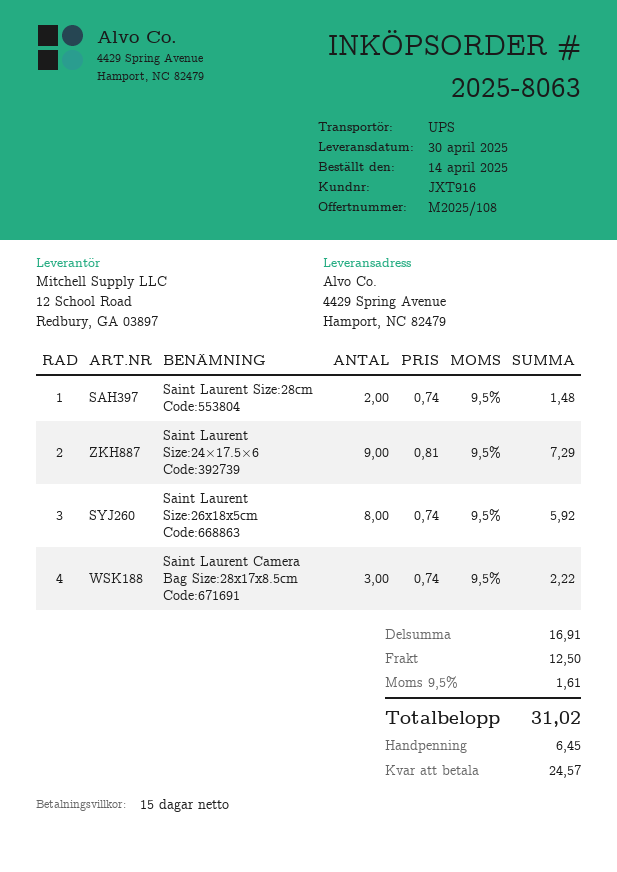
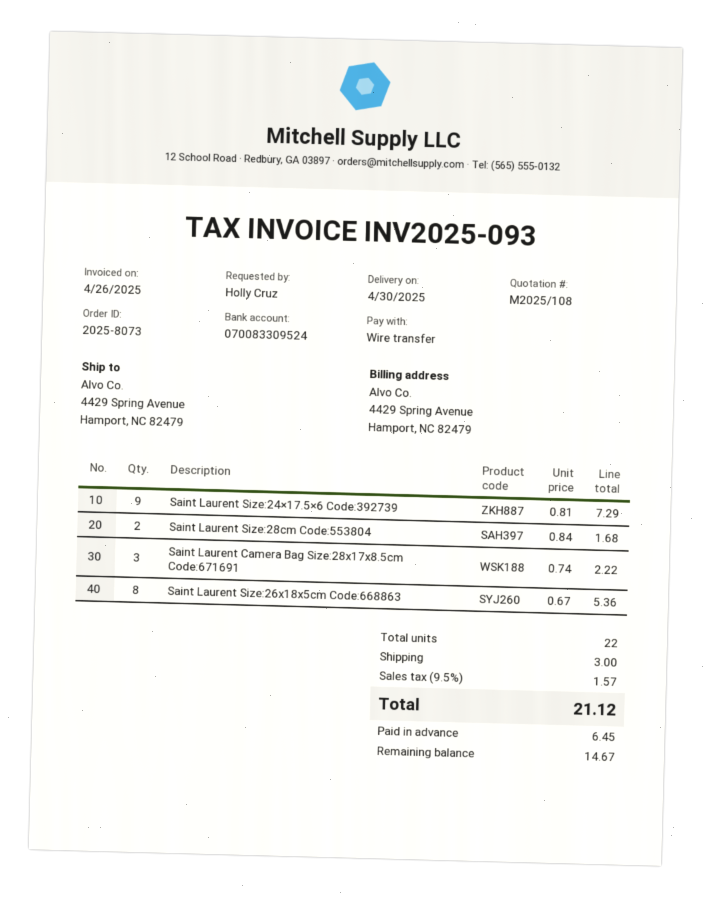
order number: 2025-8063 -> 2025-8073
Saint Laurent Size:28cm Code:553804: 2 x 0.74 = 1.48 -> 2 x 0.84 = 1.68
Saint Laurent Size:26x18x5cm Code:668863: 8 x 0.74 = 5.92 -> 8 x 0.67 = 5.36
shipping: 12.50 -> 3.00
tax: 9.5% = 1.61 -> 9.5% = 1.57
total: 31.02 -> 21.12
balance: 24.57 -> 14.67

